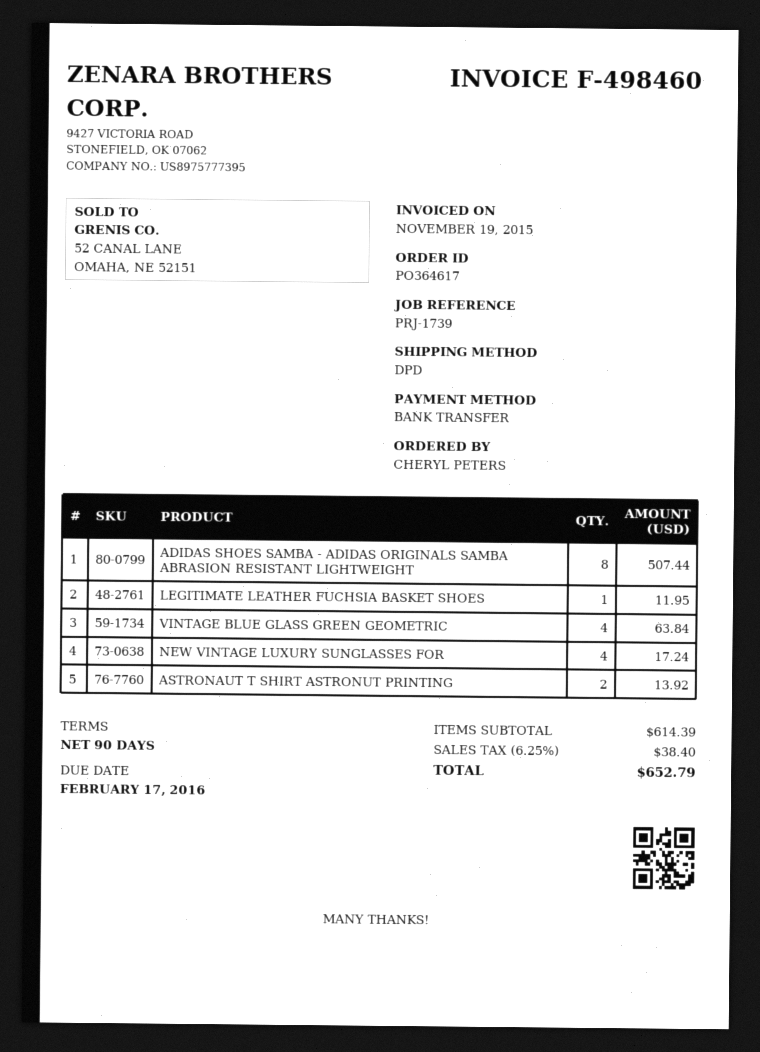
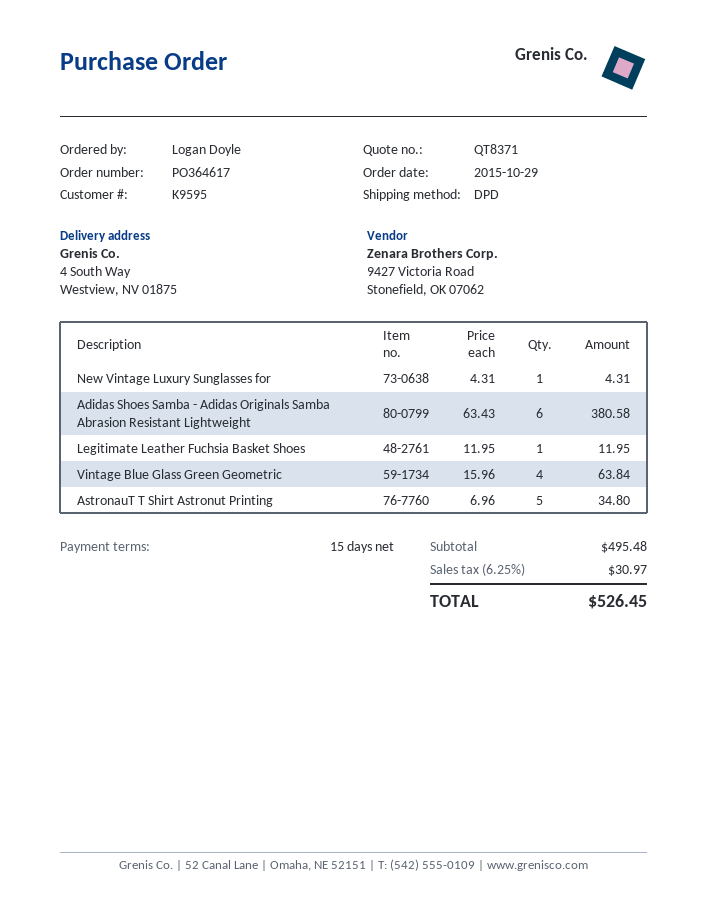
payment terms: 90 days -> 15 days
ordered by: CHERYL PETERS -> Logan Doyle
ADIDAS SHOES SAMBA - ADIDAS ORIGINALS SAMBA ABRASION RESISTANT LIGHTWEIGHT: 8 for 507.44 -> 6 for 380.58
NEW VINTAGE LUXURY SUNGLASSES FOR: 4 for 17.24 -> 1 for 4.31
ASTRONAUT T SHIRT ASTRONUT PRINTING: 2 for 13.92 -> 5 for 34.80
subtotal: 614.39 -> 495.48
tax: 6.25% = 38.40 -> 6.25% = 30.97
total: 652.79 -> 526.45

